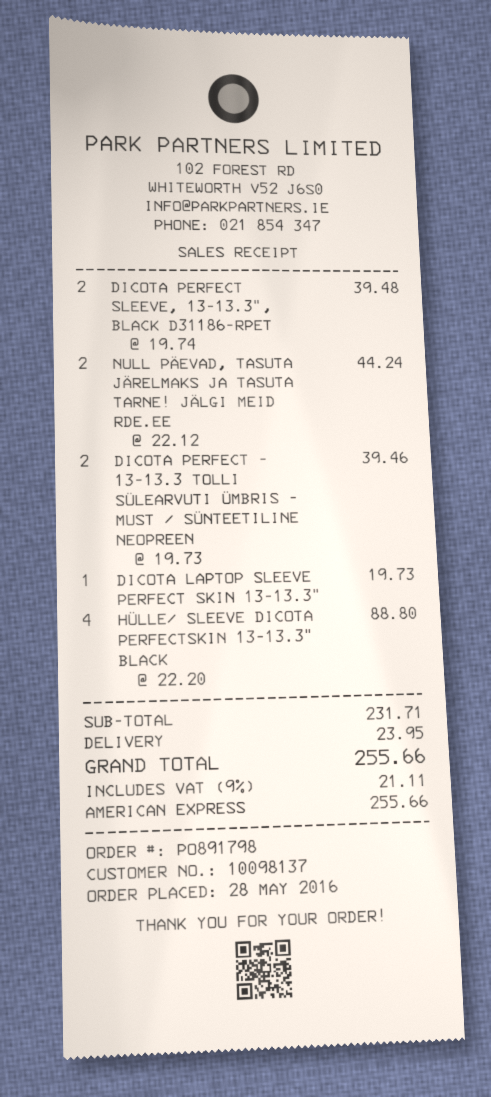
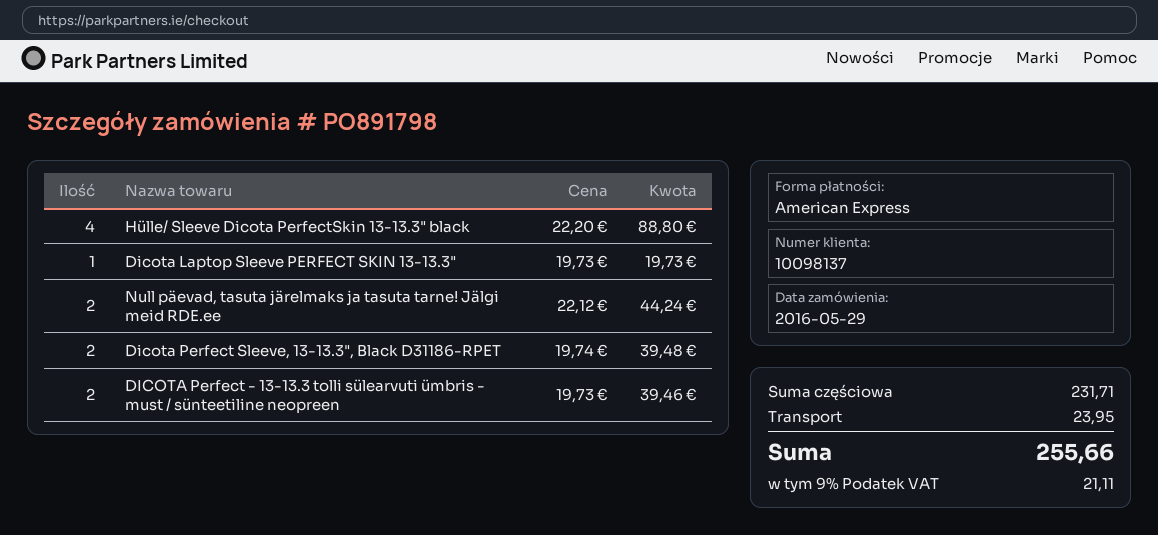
order date: 2016-05-28 -> 2016-05-29

